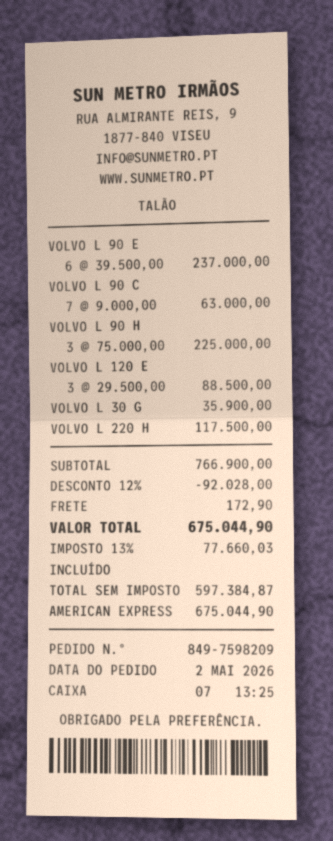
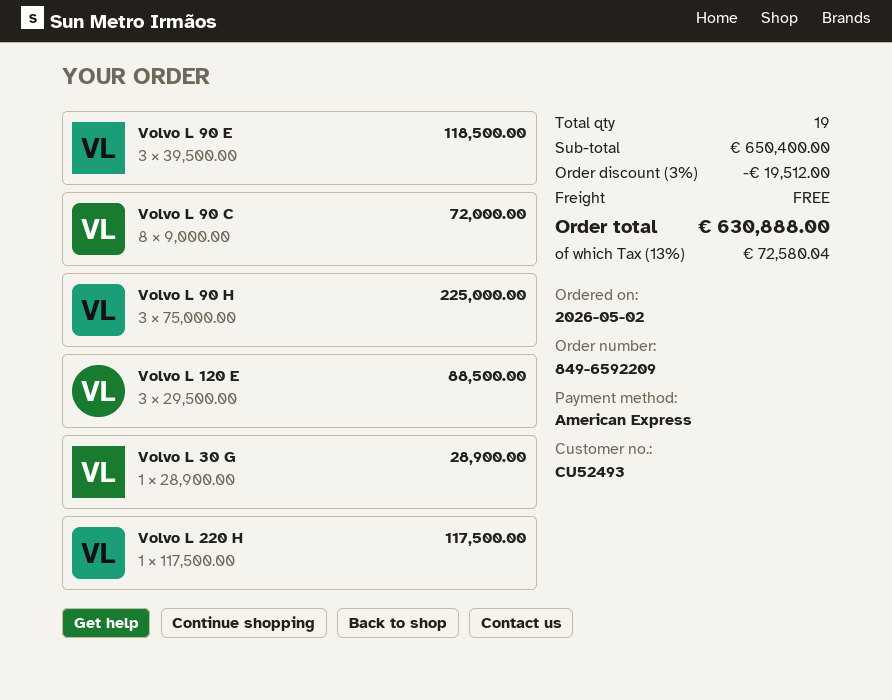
order number: 849-7598209 -> 849-6592209
VOLVO L 90 E: 6 x 39500.00 = 237000.00 -> 3 x 39500.00 = 118500.00
VOLVO L 90 C: 7 x 9000.00 = 63000.00 -> 8 x 9000.00 = 72000.00
VOLVO L 30 G: 1 x 35900.00 = 35900.00 -> 1 x 28900.00 = 28900.00
subtotal: 766900.00 -> 650400.00
discount: 12% = 92028.00 -> 3% = 19512.00
shipping: 172.90 -> 0.00
tax: 13% = 77660.03 -> 13% = 72580.04
total: 675044.90 -> 630888.00

